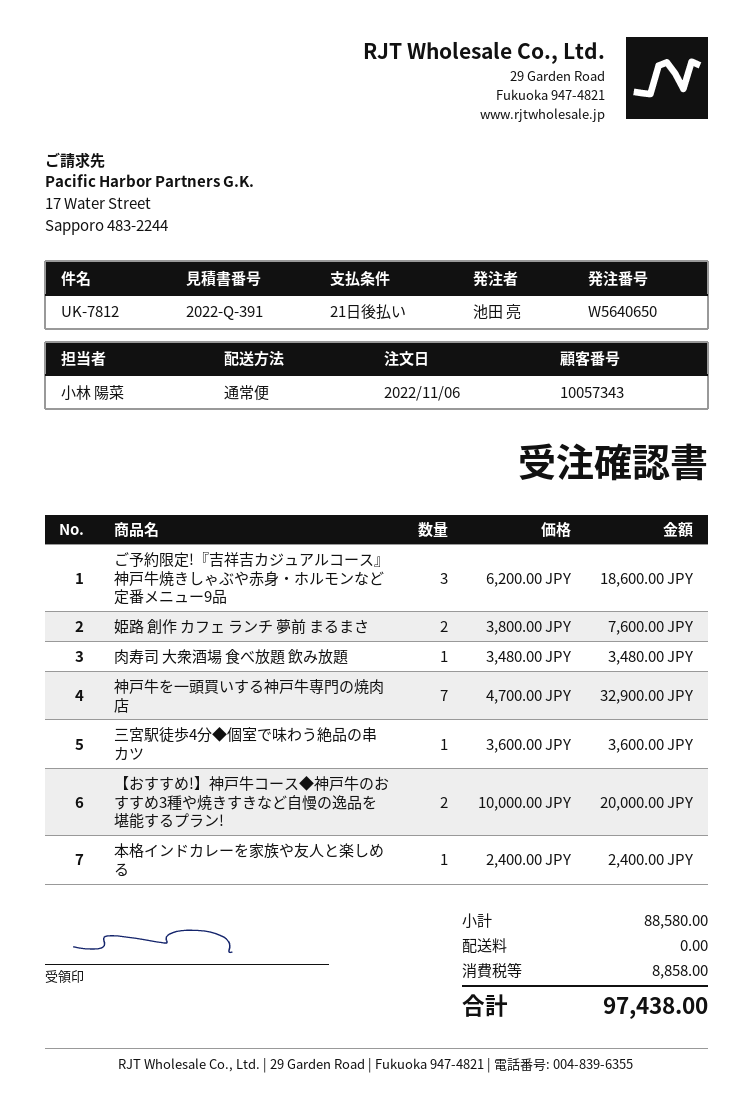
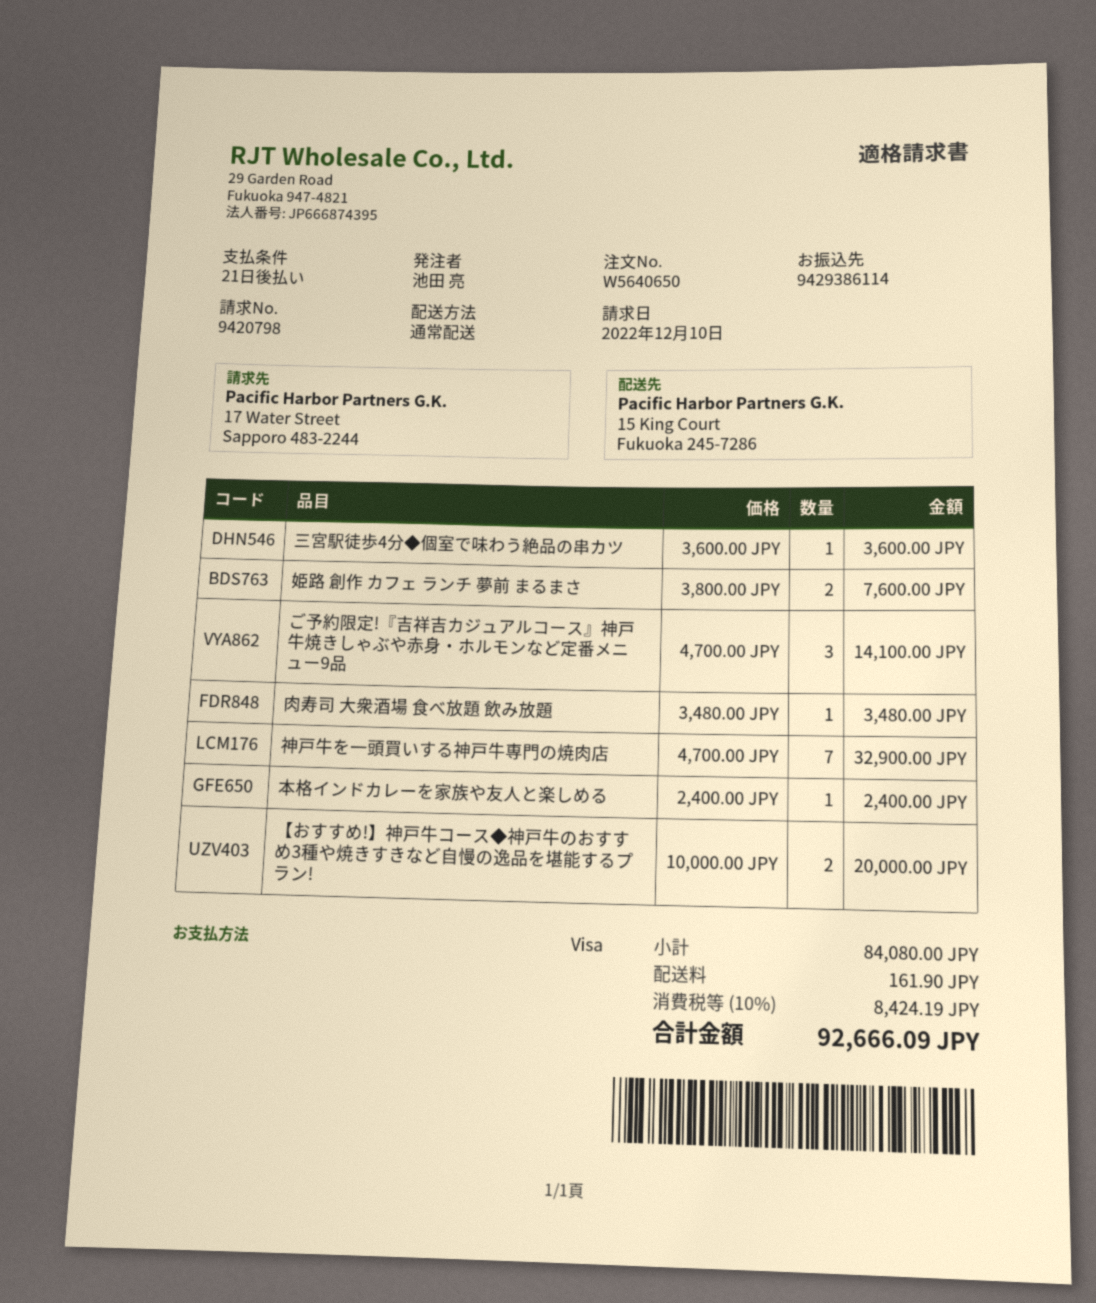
ご予約限定!『吉祥吉カジュアルコース』神戸牛焼きしゃぶや赤身・ホルモンなど定番メニュー9品: 3 x 6200.00 = 18600.00 -> 3 x 4700.00 = 14100.00
subtotal: 88580.00 -> 84080.00
shipping: 0.00 -> 161.90
tax: 8858.00 -> 8424.19
total: 97438.00 -> 92666.09

